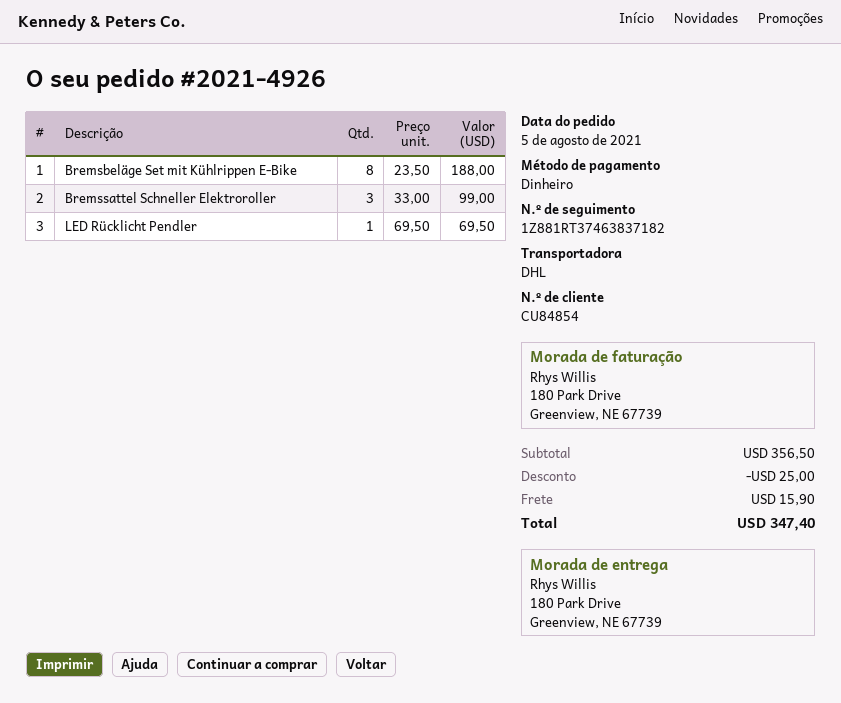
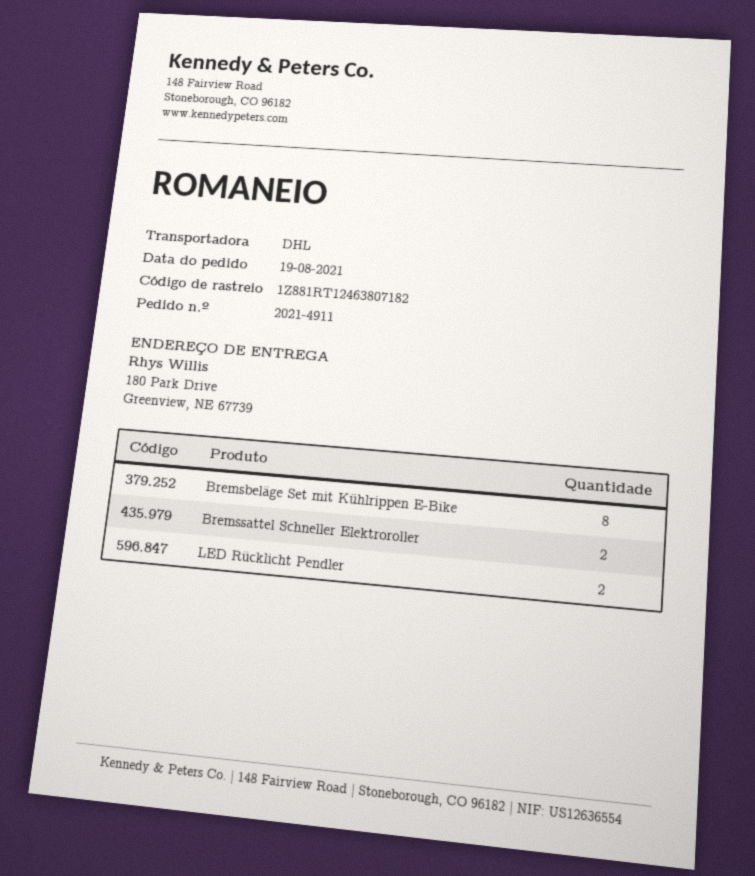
order number: 2021-4926 -> 2021-4911
order date: 2021-08-05 -> 2021-08-19
tracking number: 1Z881RT37463837182 -> 1Z881RT12463807182
Bremssattel Schneller Elektroroller: 3 -> 2
LED Rücklicht Pendler: 1 -> 2

